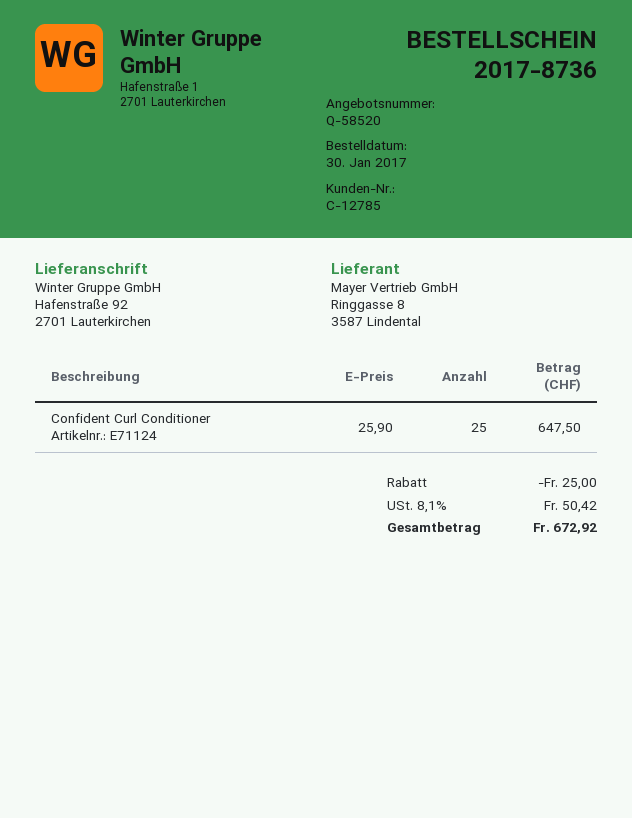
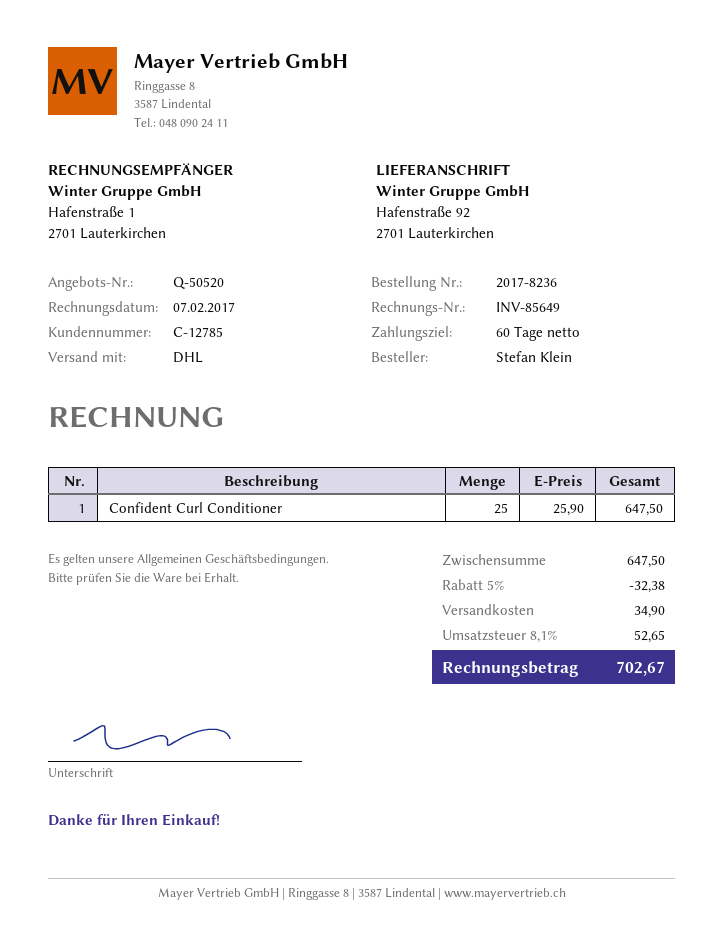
quote number: Q-58520 -> Q-50520
order number: 2017-8736 -> 2017-8236
discount: 25.00 -> 32.38
shipping: none -> 34.90
tax: 8.1% = 50.42 -> 8.1% = 52.65
total: 672.92 -> 702.67

